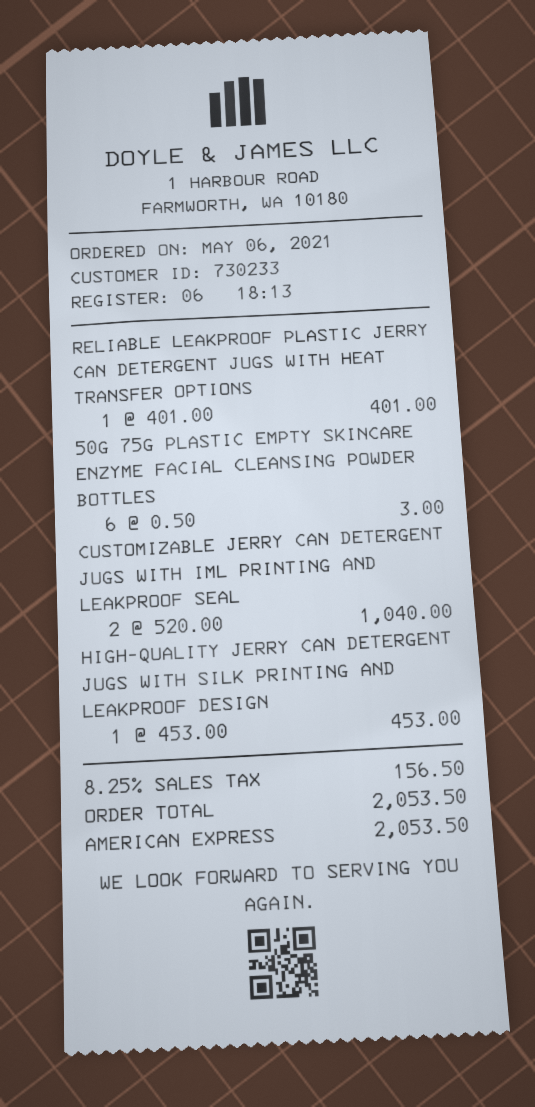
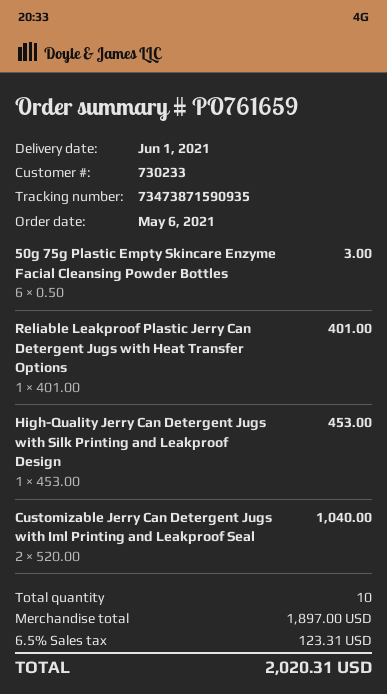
tax: 8.25% = 156.50 -> 6.5% = 123.31
total: 2053.50 -> 2020.31

